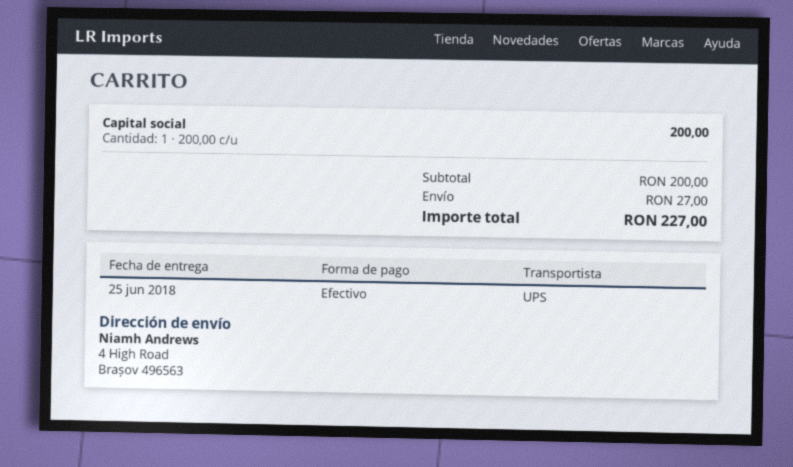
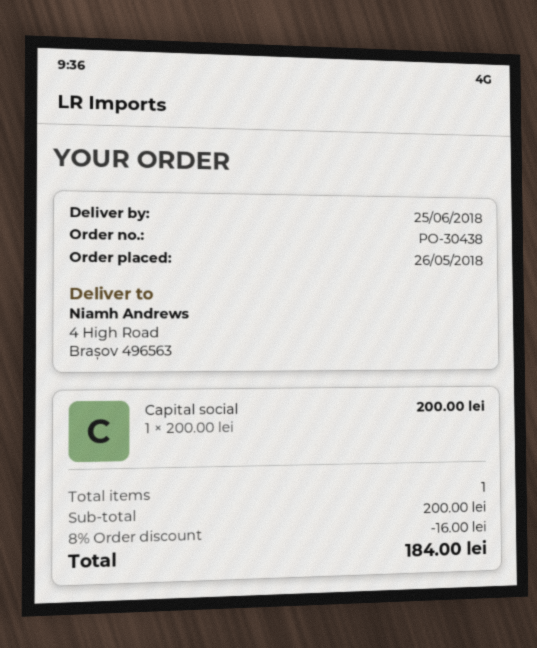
discount: none -> 8% = 16.00
shipping: 27.00 -> none
total: 227.00 -> 184.00

